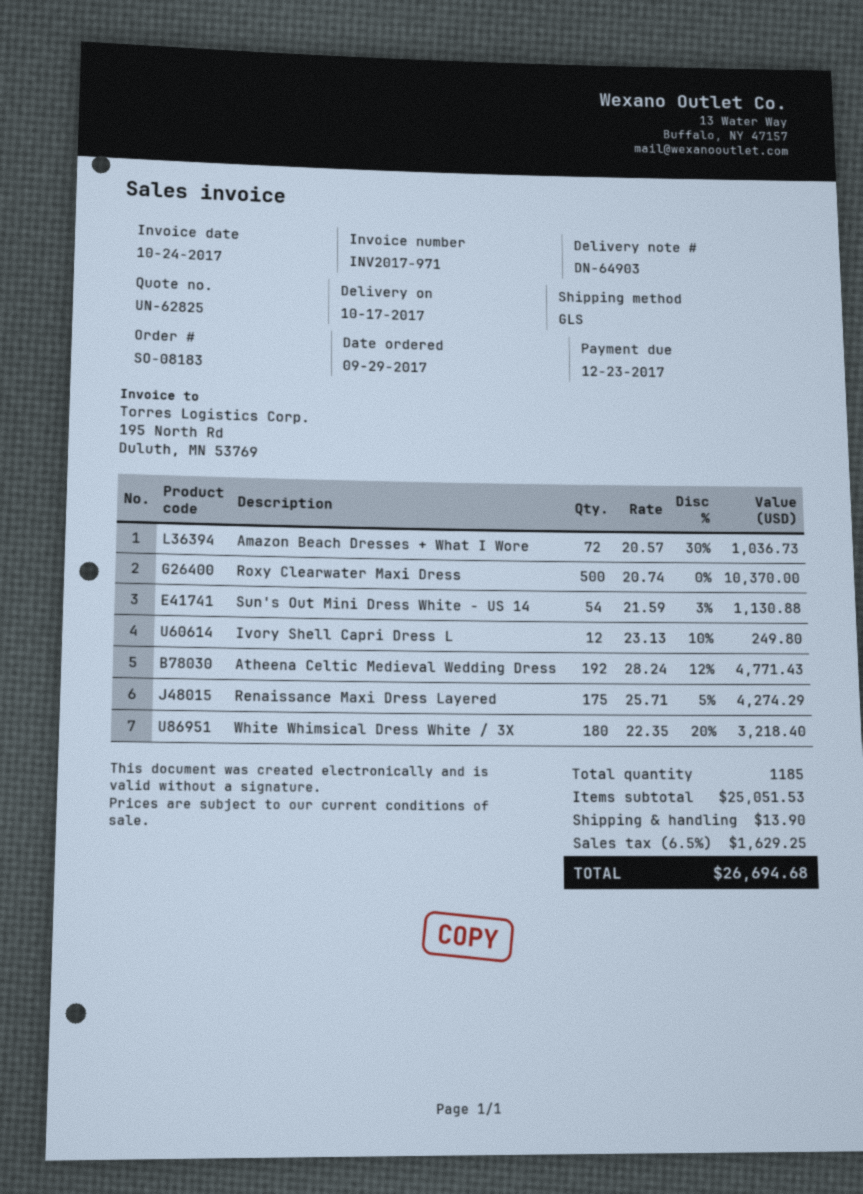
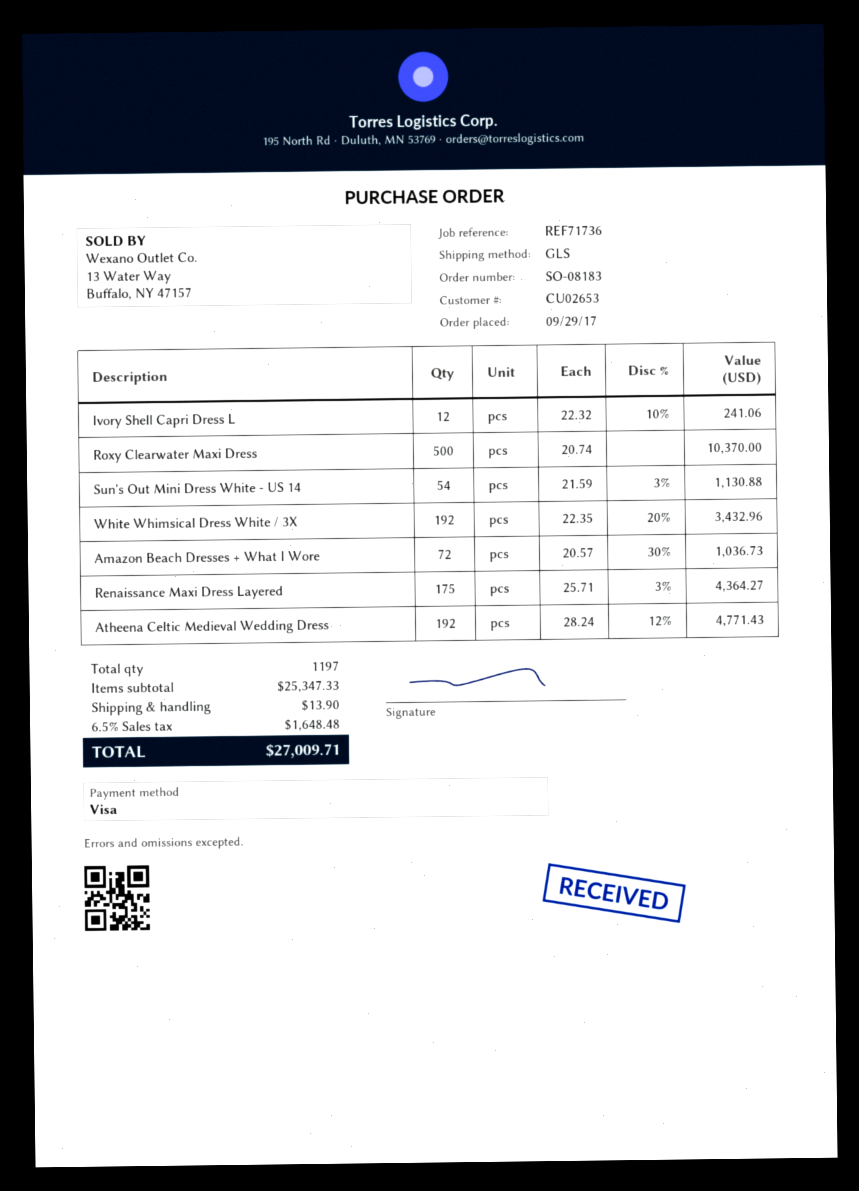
Ivory Shell Capri Dress L: 12 x 23.13 - 10% = 249.80 -> 12 x 22.32 - 10% = 241.06
Renaissance Maxi Dress Layered: 175 x 25.71 - 5% = 4274.29 -> 175 x 25.71 - 3% = 4364.27
White Whimsical Dress White / 3X: 180 x 22.35 - 20% = 3218.40 -> 192 x 22.35 - 20% = 3432.96
total quantity: 1185 -> 1197
subtotal: 25051.53 -> 25347.33
tax: 6.5% = 1629.25 -> 6.5% = 1648.48
total: 26694.68 -> 27009.71

